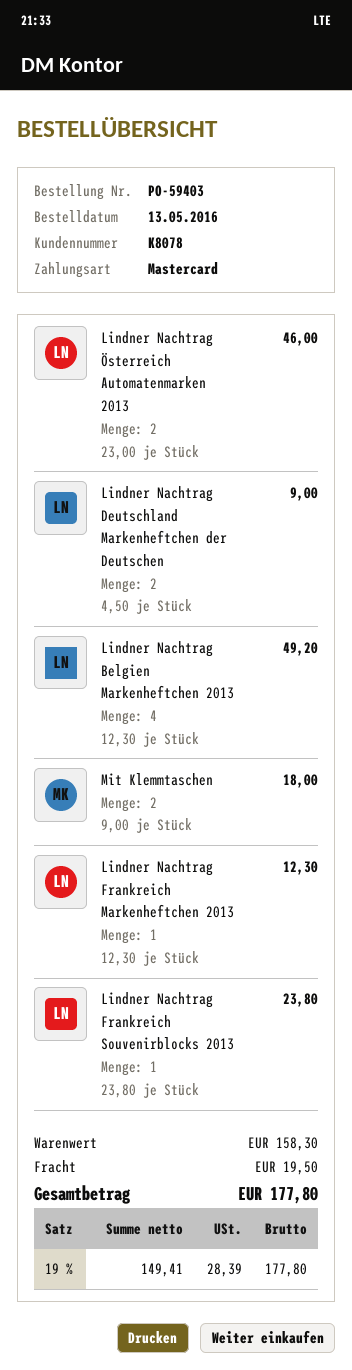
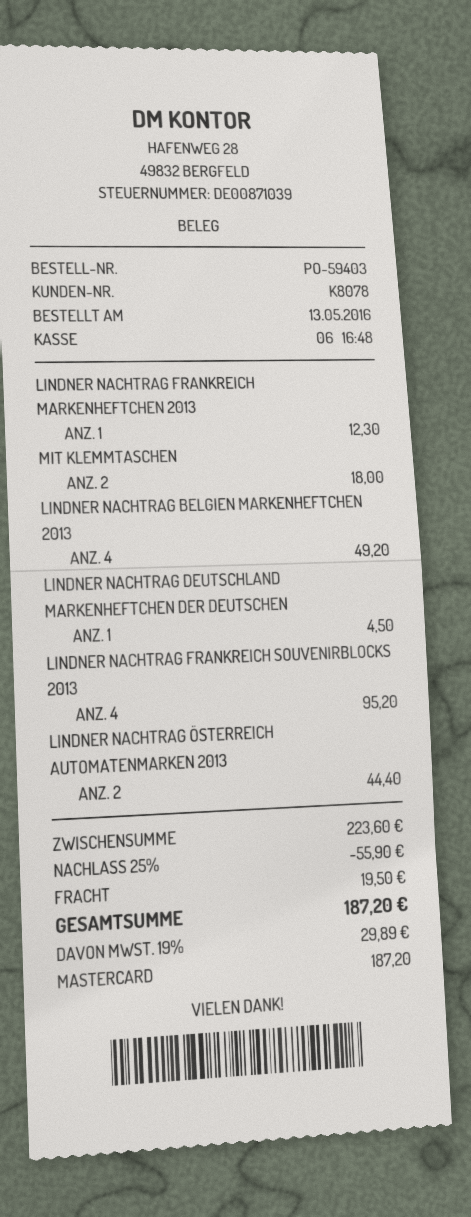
Lindner Nachtrag Österreich Automatenmarken 2013: 2 for 46.00 -> 2 for 44.40
Lindner Nachtrag Deutschland Markenheftchen der Deutschen: 2 for 9.00 -> 1 for 4.50
Lindner Nachtrag Frankreich Souvenirblocks 2013: 1 for 23.80 -> 4 for 95.20
subtotal: 158.30 -> 223.60
discount: none -> 25% = 55.90
tax: 19% = 28.39 -> 19% = 29.89
total: 177.80 -> 187.20

